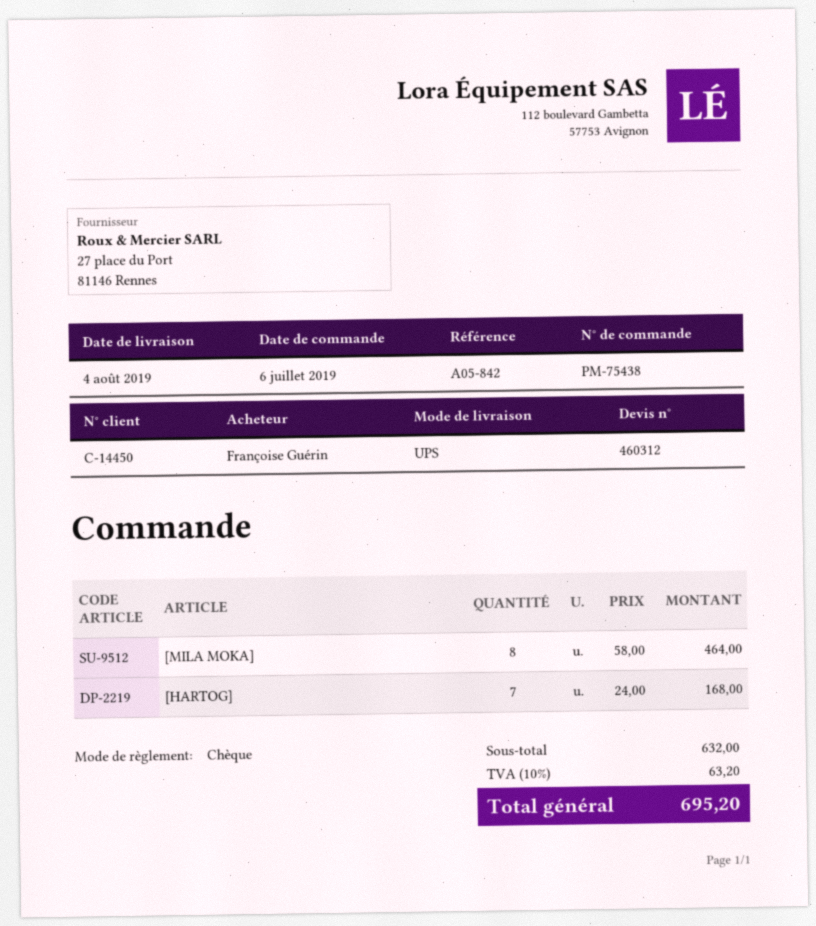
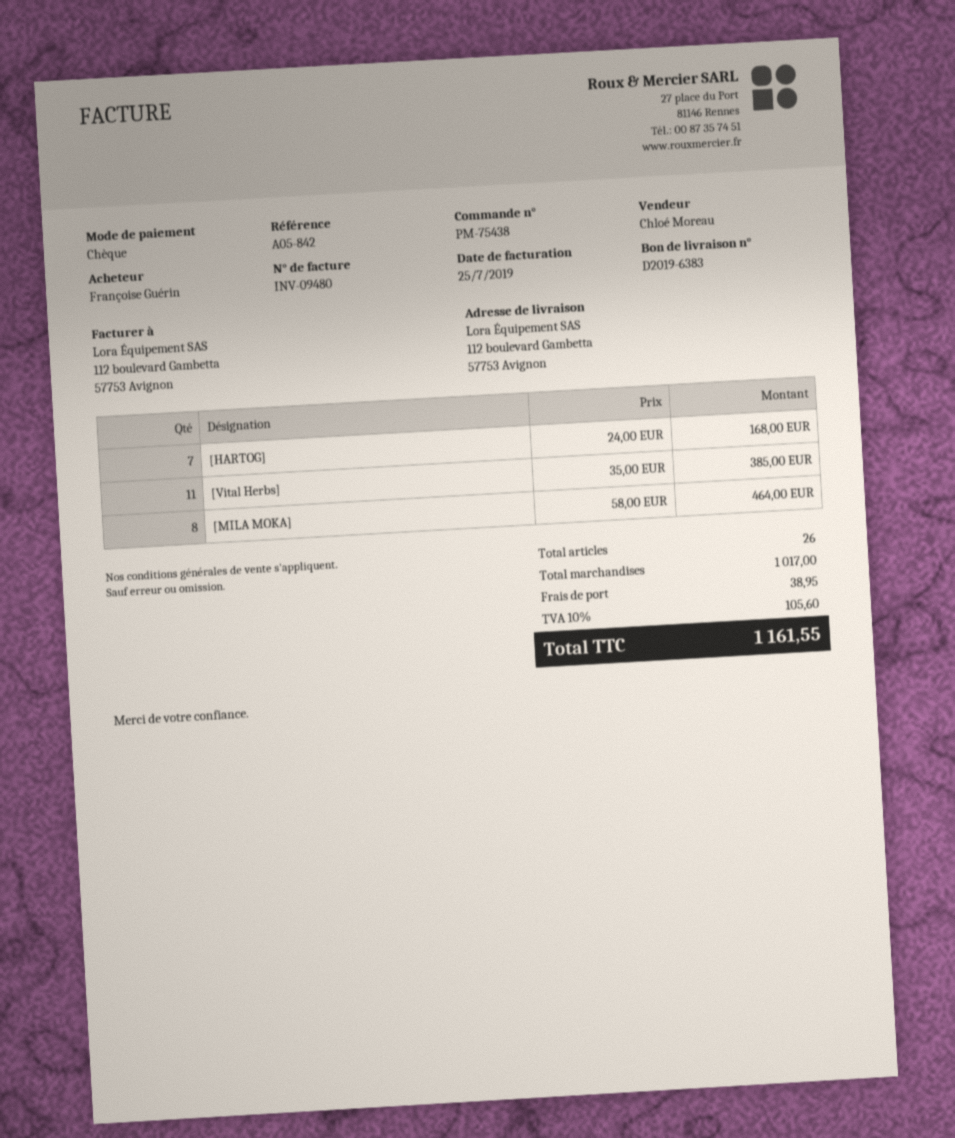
[Vital Herbs]: none -> 11 x 35.00 = 385.00
subtotal: 632.00 -> 1017.00
shipping: none -> 38.95
tax: 10% = 63.20 -> 10% = 105.60
total: 695.20 -> 1161.55

